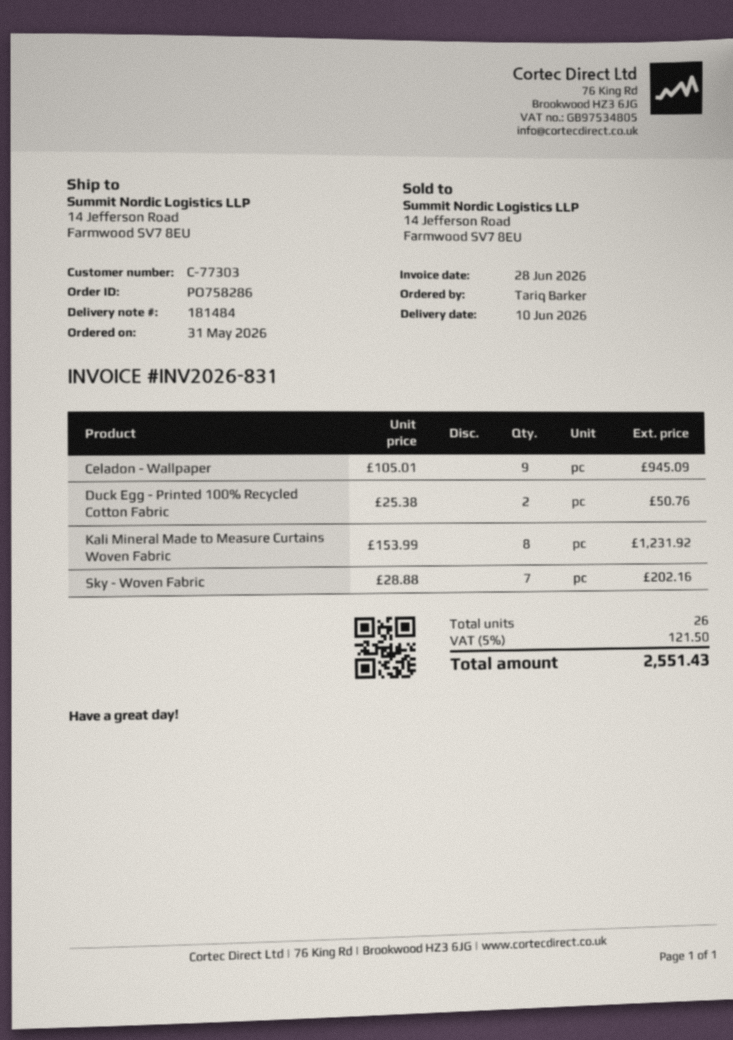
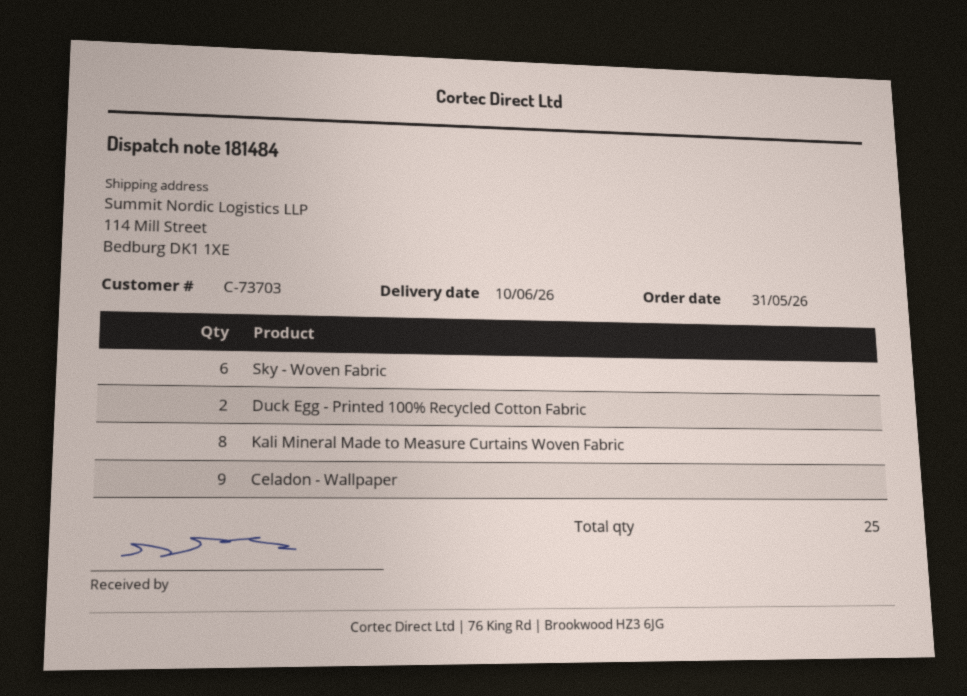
customer number: C-77303 -> C-73703
ship to: 14 Jefferson Road, Farmwood SV7 8EU -> 114 Mill Street, Bedburg DK1 1XE
Sky - Woven Fabric: 7 -> 6
total quantity: 26 -> 25

